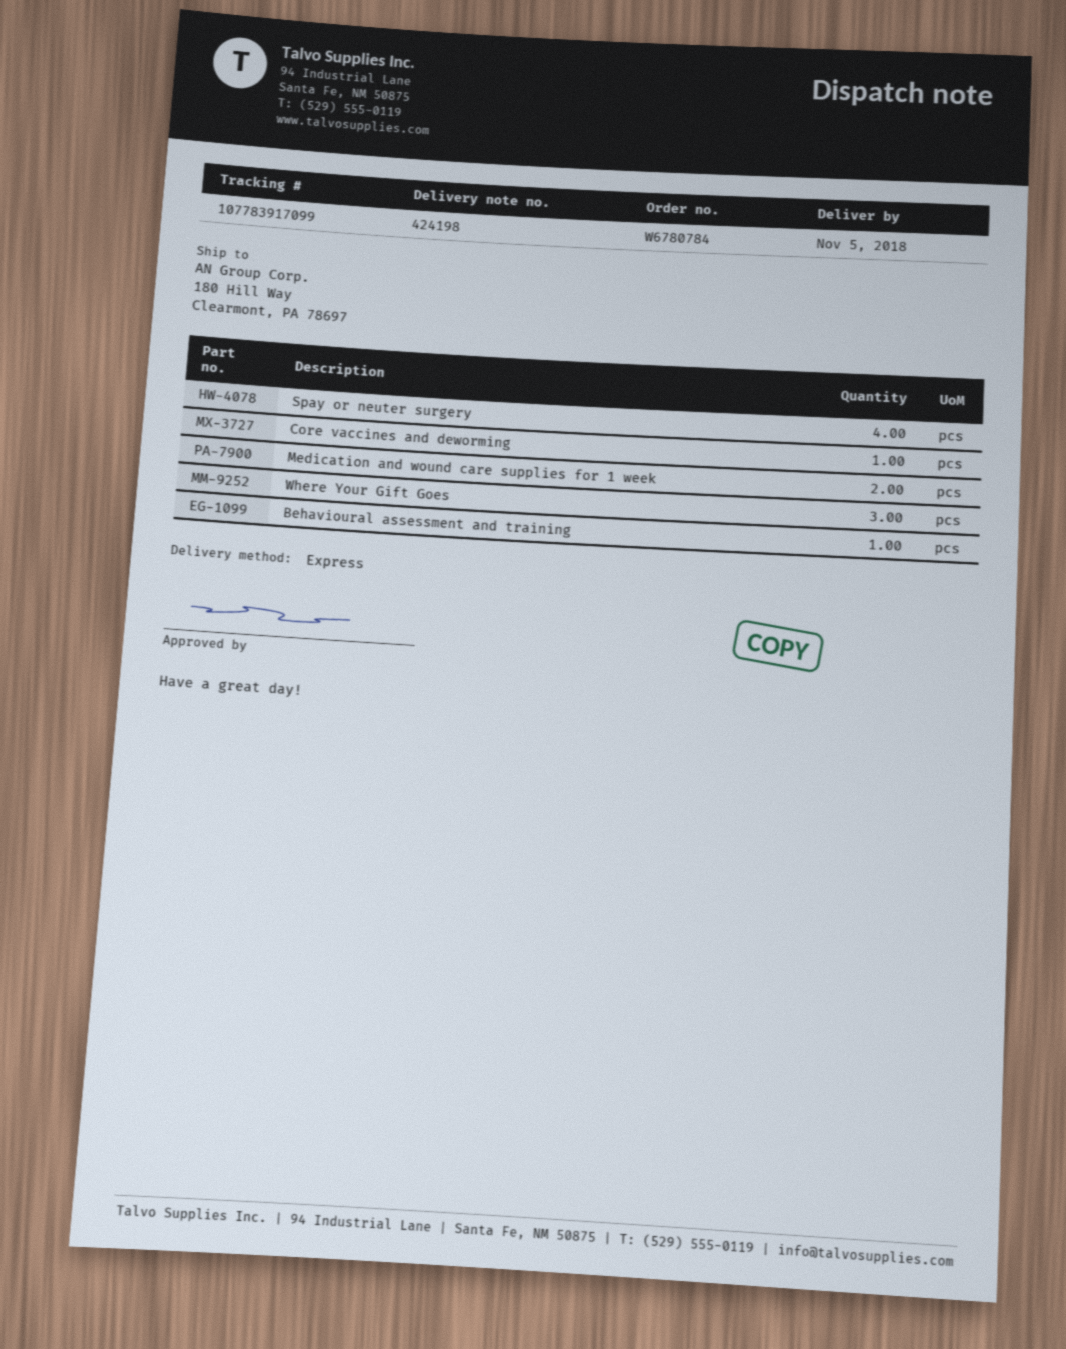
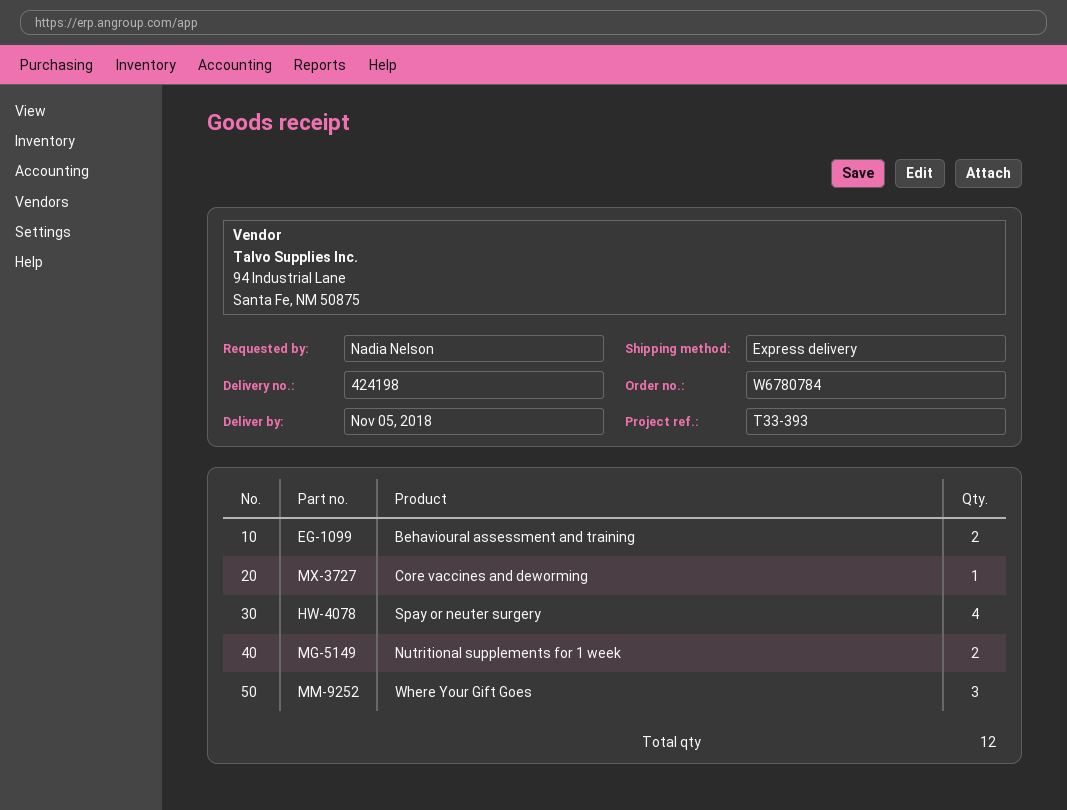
Medication and wound care supplies for 1 week: 2 -> none
Behavioural assessment and training: 1 -> 2
Nutritional supplements for 1 week: none -> 2

